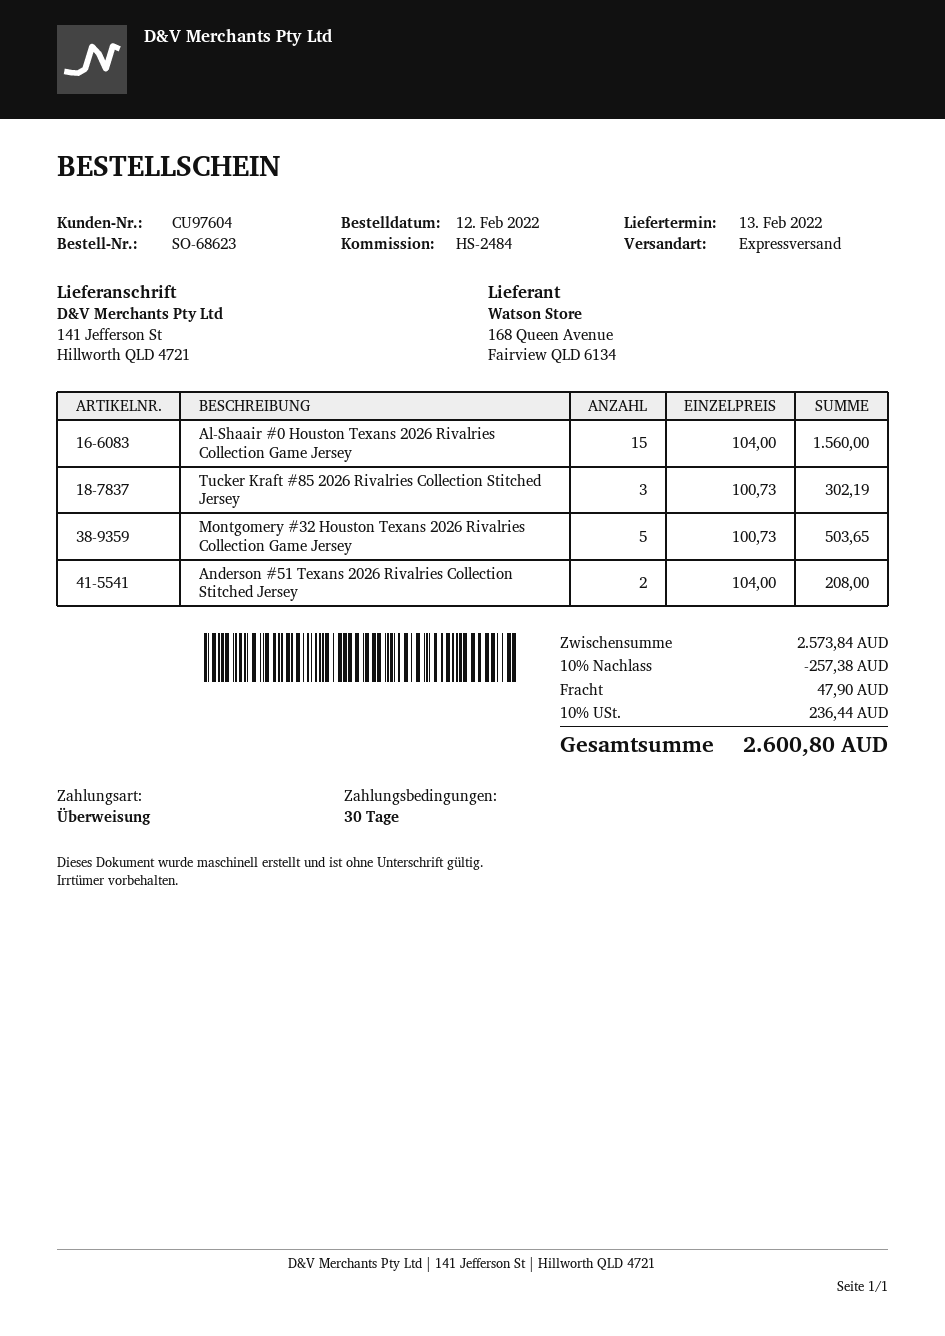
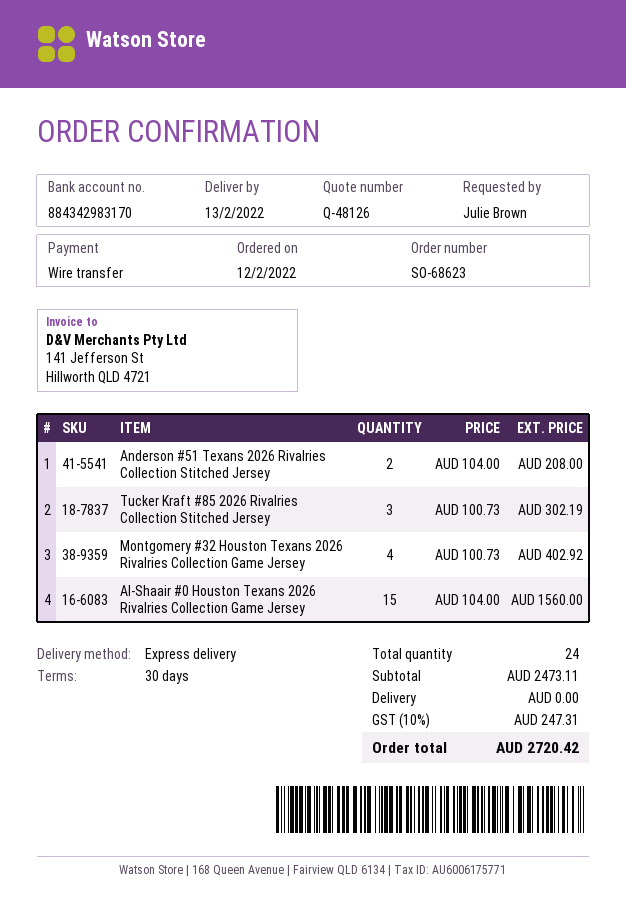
Montgomery #32 Houston Texans 2026 Rivalries Collection Game Jersey: 5 x 100.73 = 503.65 -> 4 x 100.73 = 402.92
subtotal: 2573.84 -> 2473.11
discount: 10% = 257.38 -> none
shipping: 47.90 -> 0.00
tax: 10% = 236.44 -> 10% = 247.31
total: 2600.80 -> 2720.42

